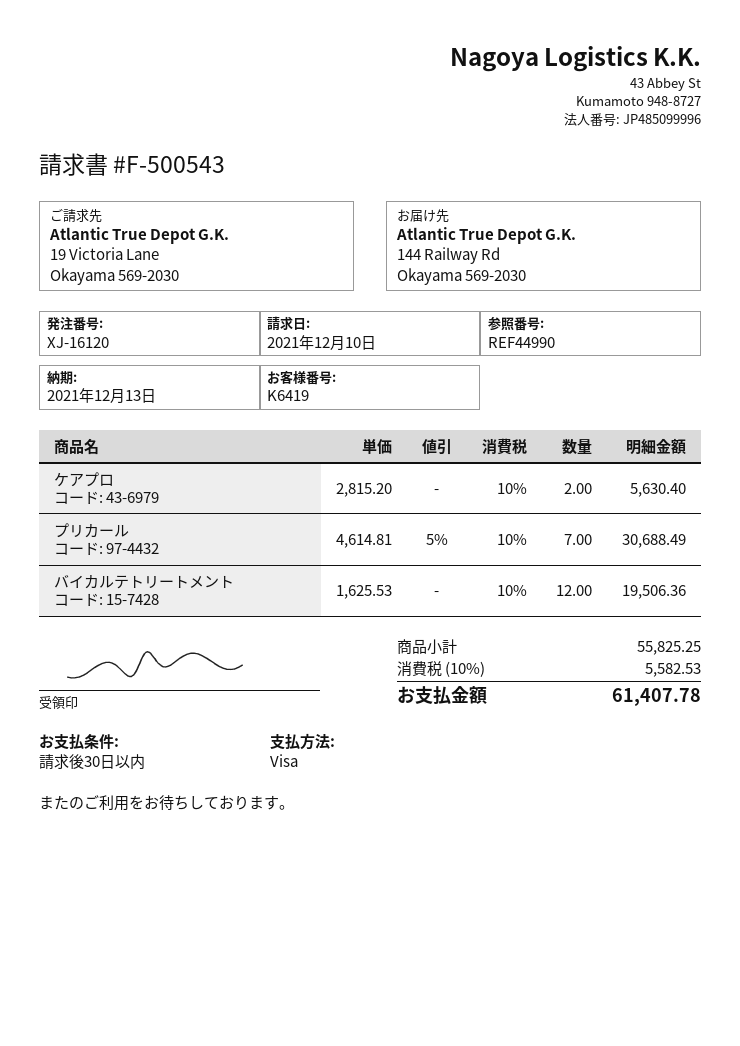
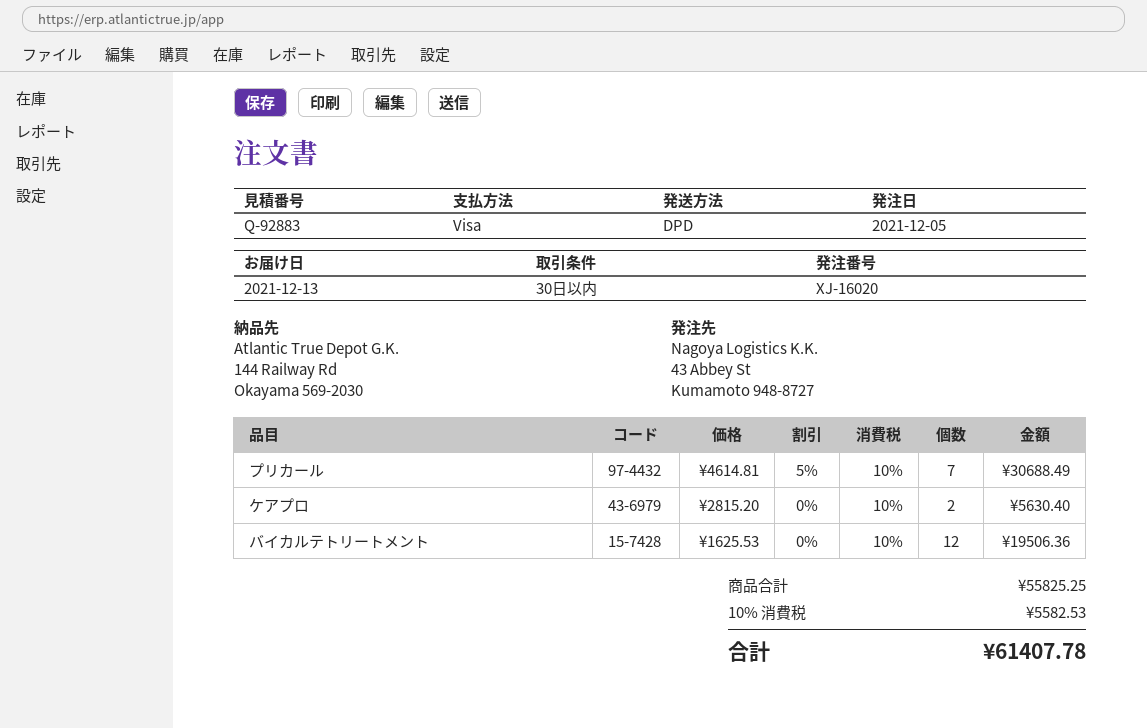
order number: XJ-16120 -> XJ-16020

